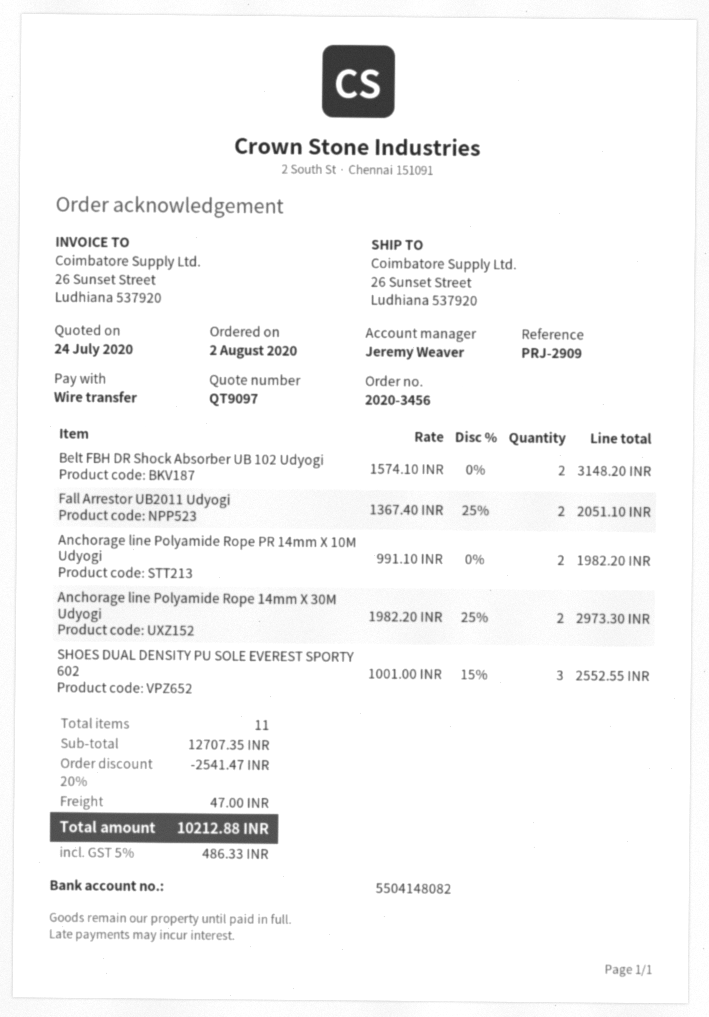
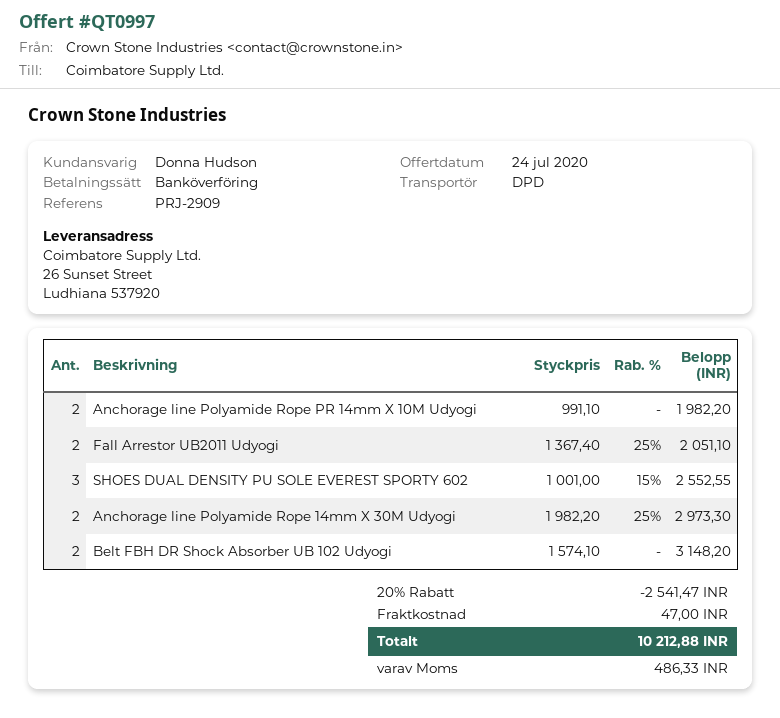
quote number: QT9097 -> QT0997
sales rep: Jeremy Weaver -> Donna Hudson

